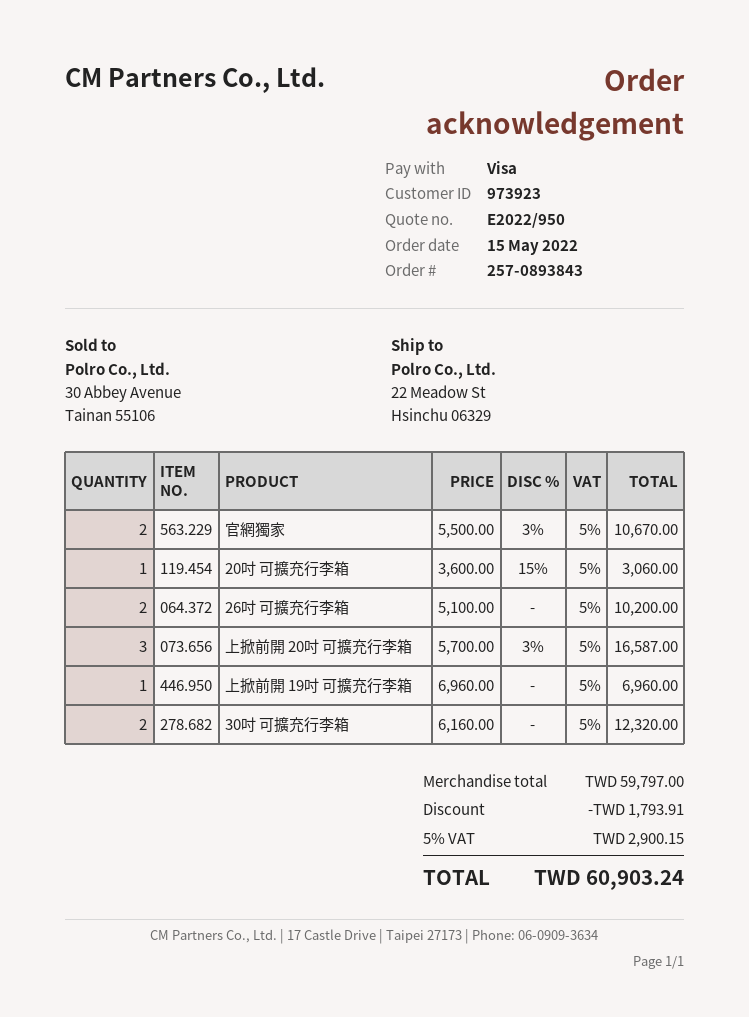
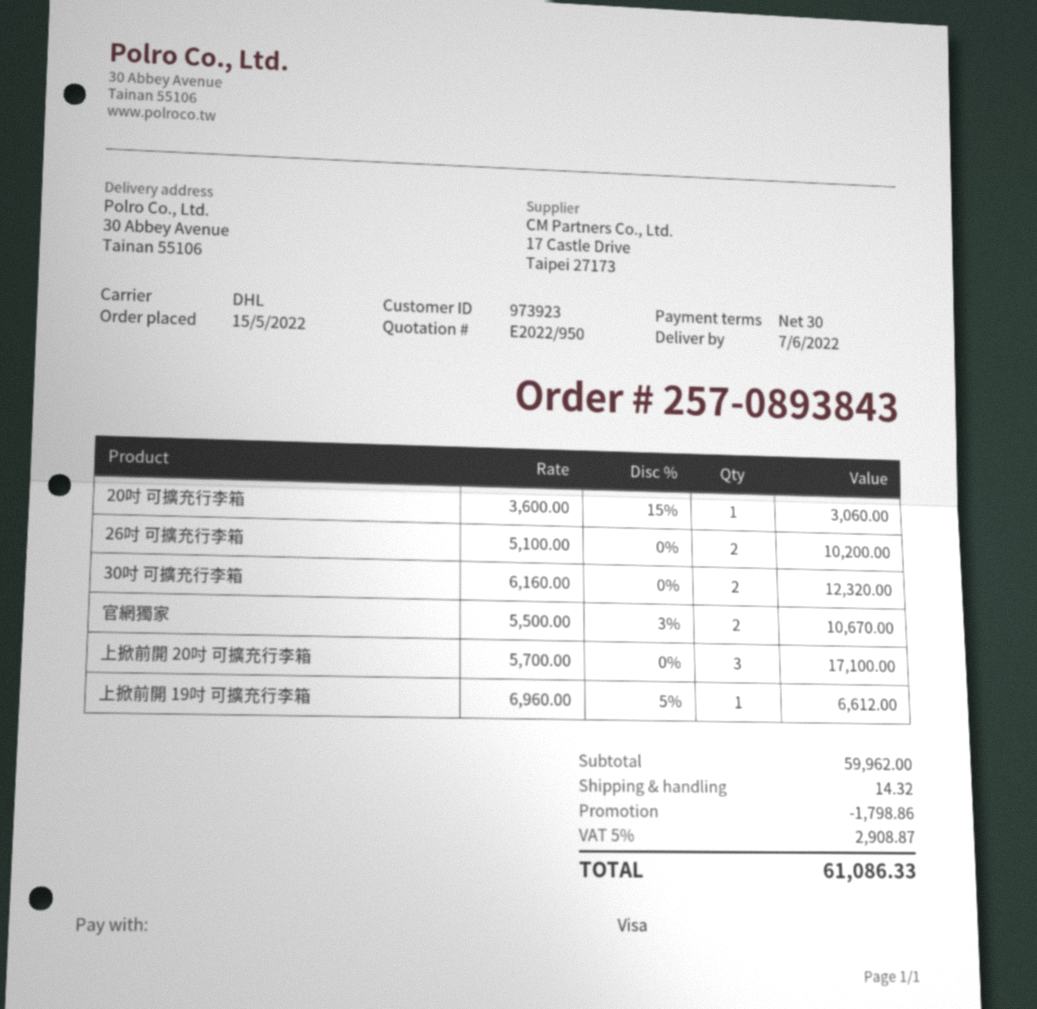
ship to: 22 Meadow St, Hsinchu 06329 -> 30 Abbey Avenue, Tainan 55106
上掀前開 20吋 可擴充行李箱: 3 x 5700.00 - 3% = 16587.00 -> 3 x 5700.00 = 17100.00
上掀前開 19吋 可擴充行李箱: 1 x 6960.00 = 6960.00 -> 1 x 6960.00 - 5% = 6612.00
subtotal: 59797.00 -> 59962.00
discount: 1793.91 -> 1798.86
shipping: none -> 14.32
tax: 5% = 2900.15 -> 5% = 2908.87
total: 60903.24 -> 61086.33

